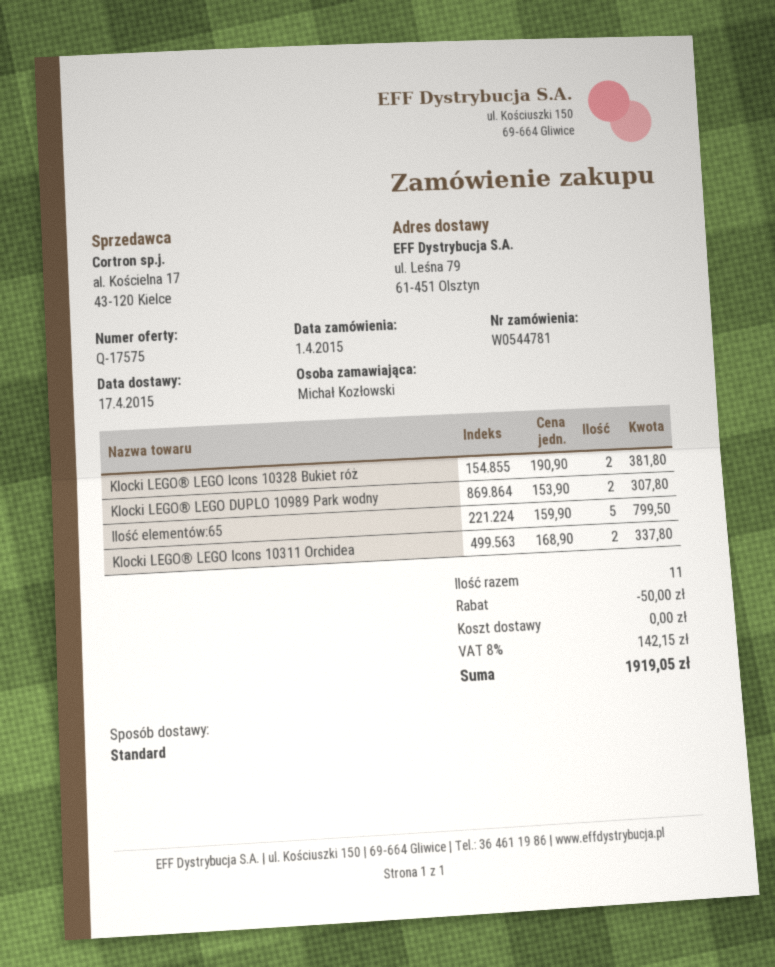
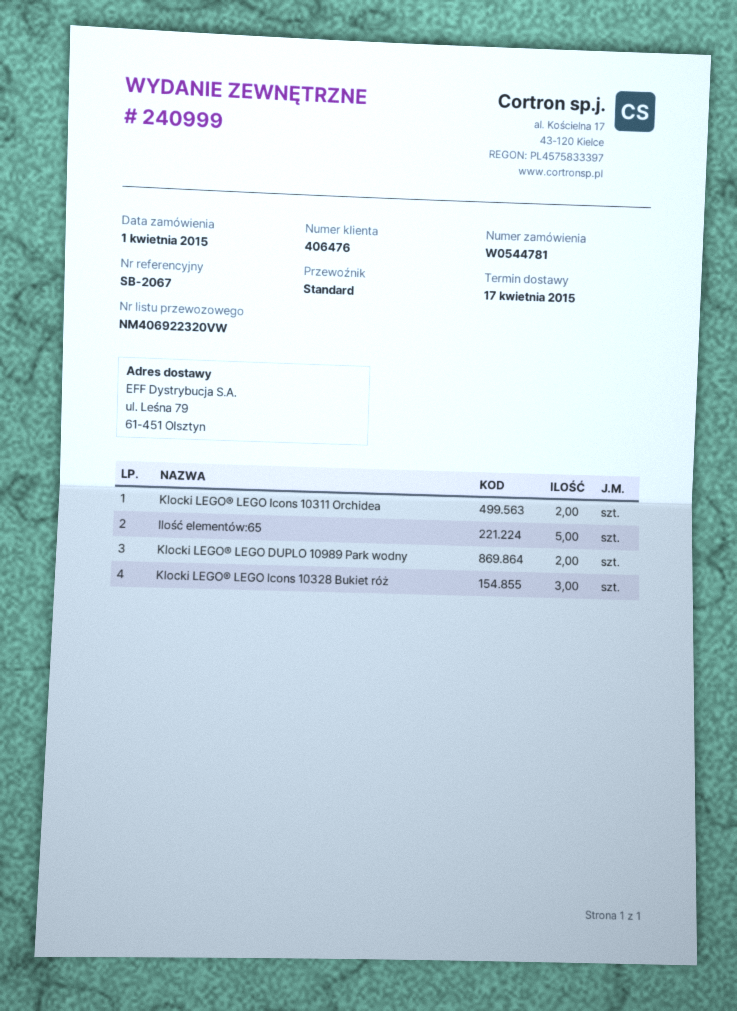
Klocki LEGO® LEGO Icons 10328 Bukiet róż: 2 -> 3

